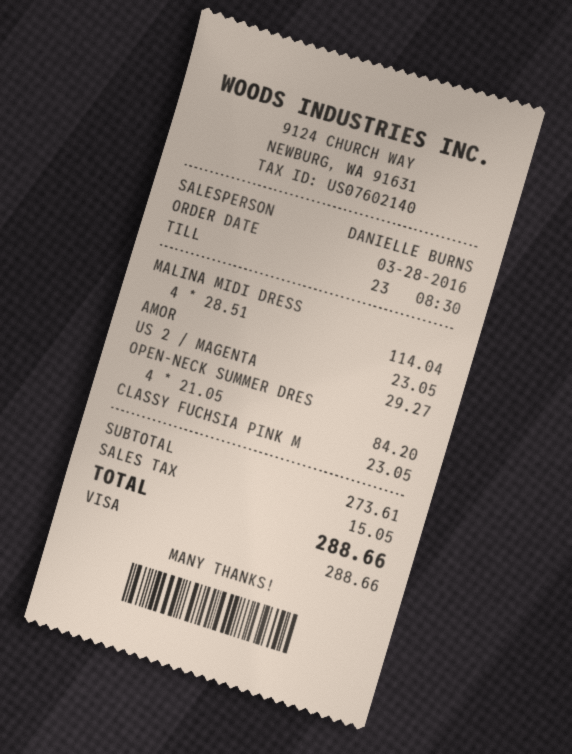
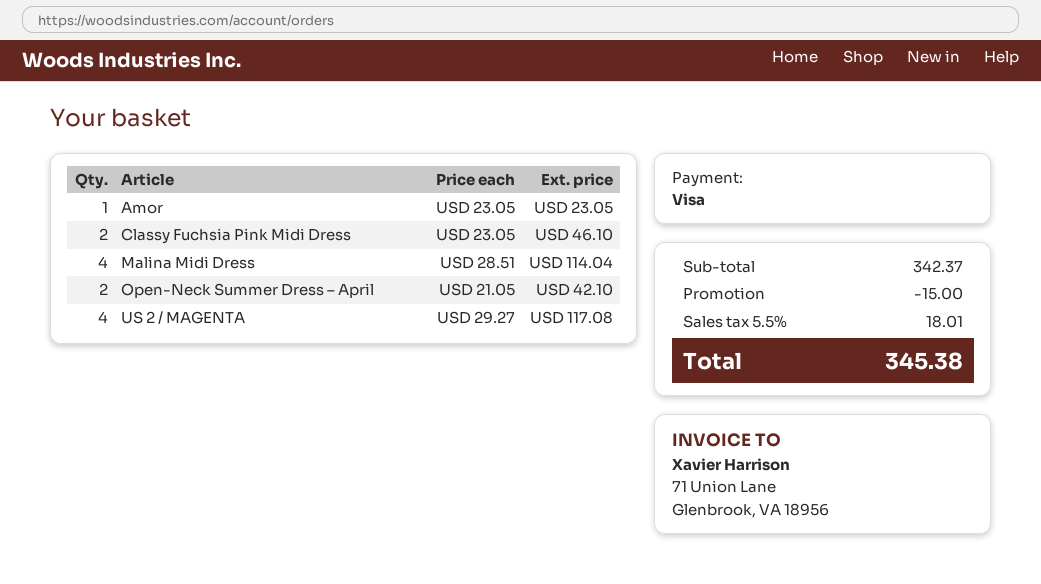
US 2 / MAGENTA: 1 x 29.27 = 29.27 -> 4 x 29.27 = 117.08
OPEN-NECK SUMMER DRES: 4 x 21.05 = 84.20 -> 2 x 21.05 = 42.10
CLASSY FUCHSIA PINK M: 1 x 23.05 = 23.05 -> 2 x 23.05 = 46.10
subtotal: 273.61 -> 342.37
discount: none -> 15.00
tax: 15.05 -> 18.01
total: 288.66 -> 345.38

